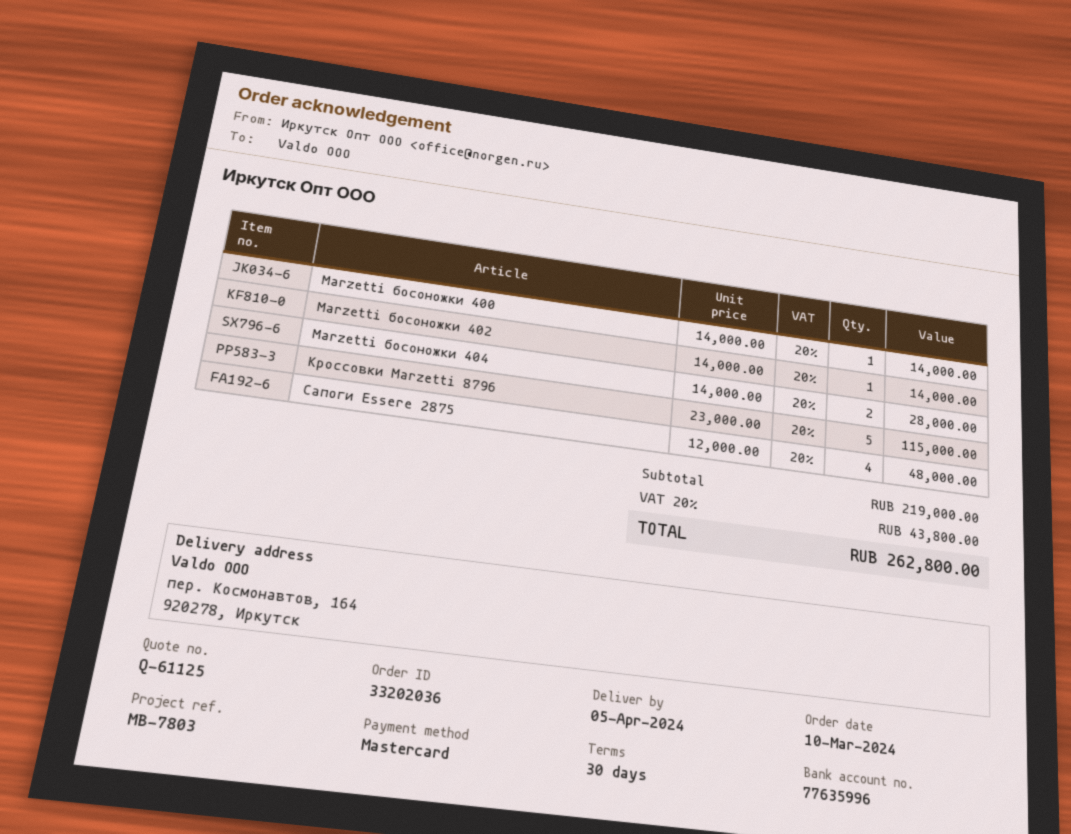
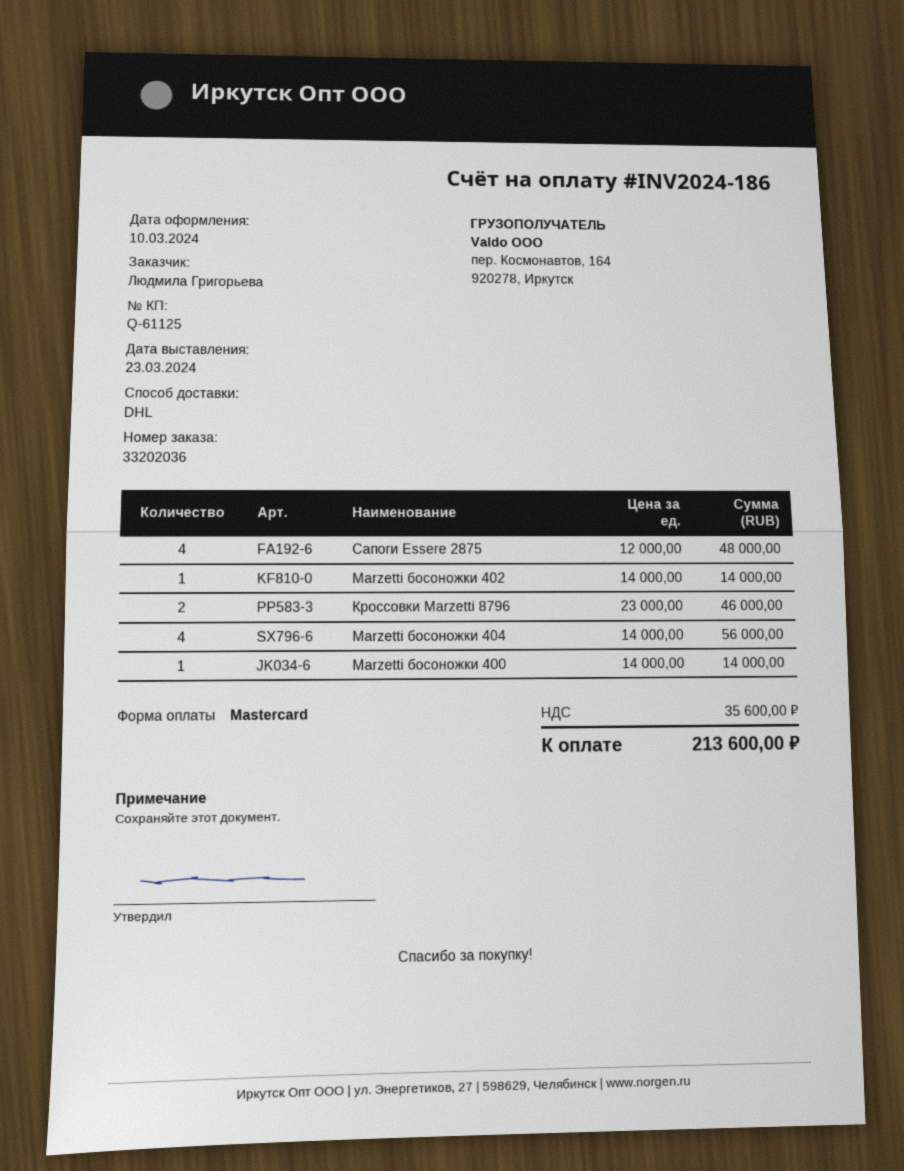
Marzetti босоножки 404: 2 x 14000.00 = 28000.00 -> 4 x 14000.00 = 56000.00
Кроссовки Marzetti 8796: 5 x 23000.00 = 115000.00 -> 2 x 23000.00 = 46000.00
tax: 43800.00 -> 35600.00
total: 262800.00 -> 213600.00

